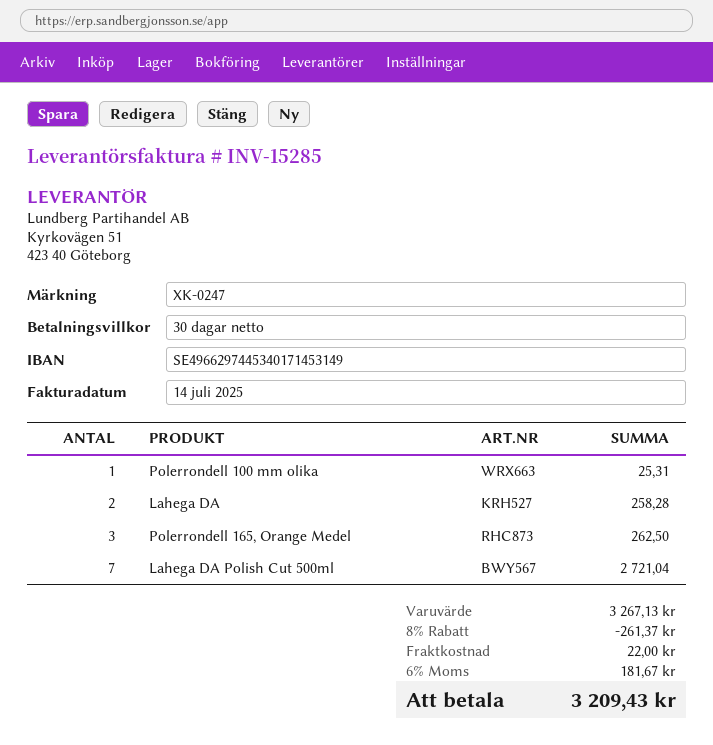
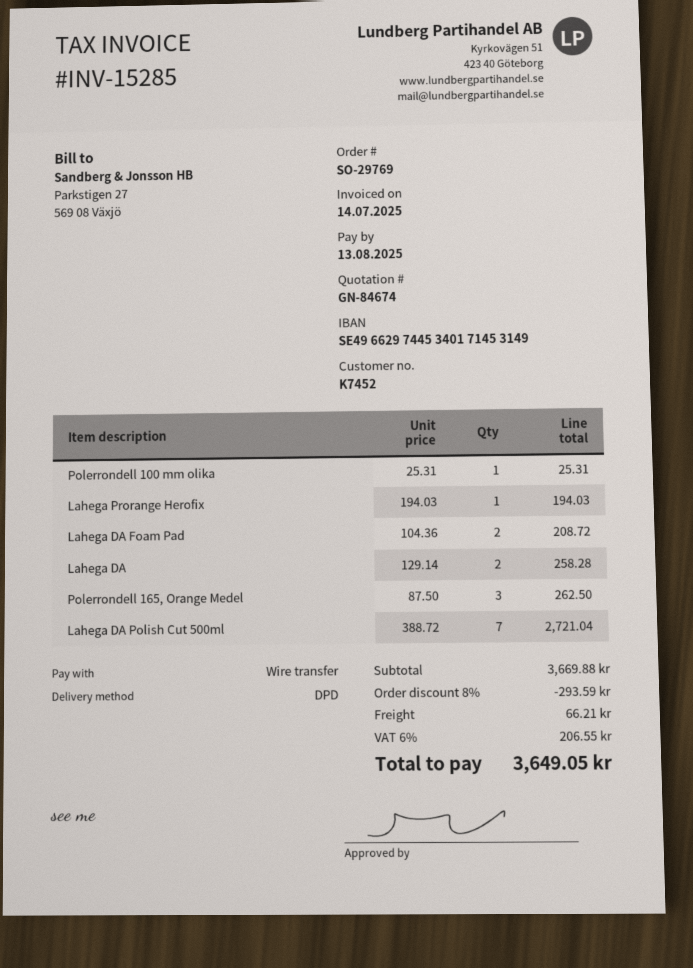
Lahega Prorange Herofix: none -> 1 for 194.03
Lahega DA Foam Pad: none -> 2 for 208.72
subtotal: 3267.13 -> 3669.88
discount: 8% = 261.37 -> 8% = 293.59
shipping: 22.00 -> 66.21
tax: 6% = 181.67 -> 6% = 206.55
total: 3209.43 -> 3649.05

